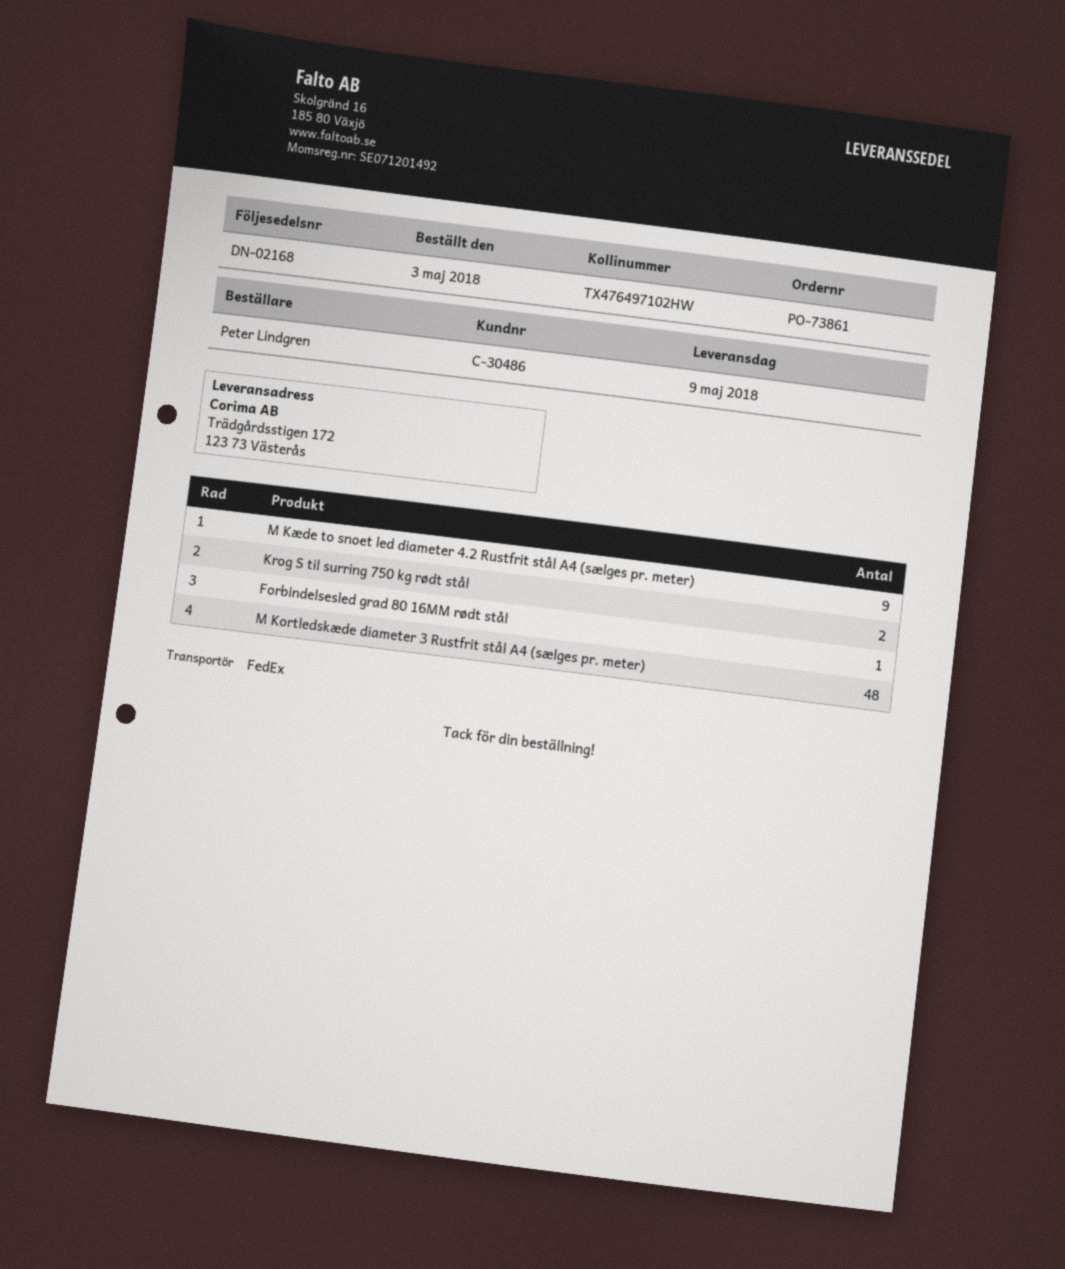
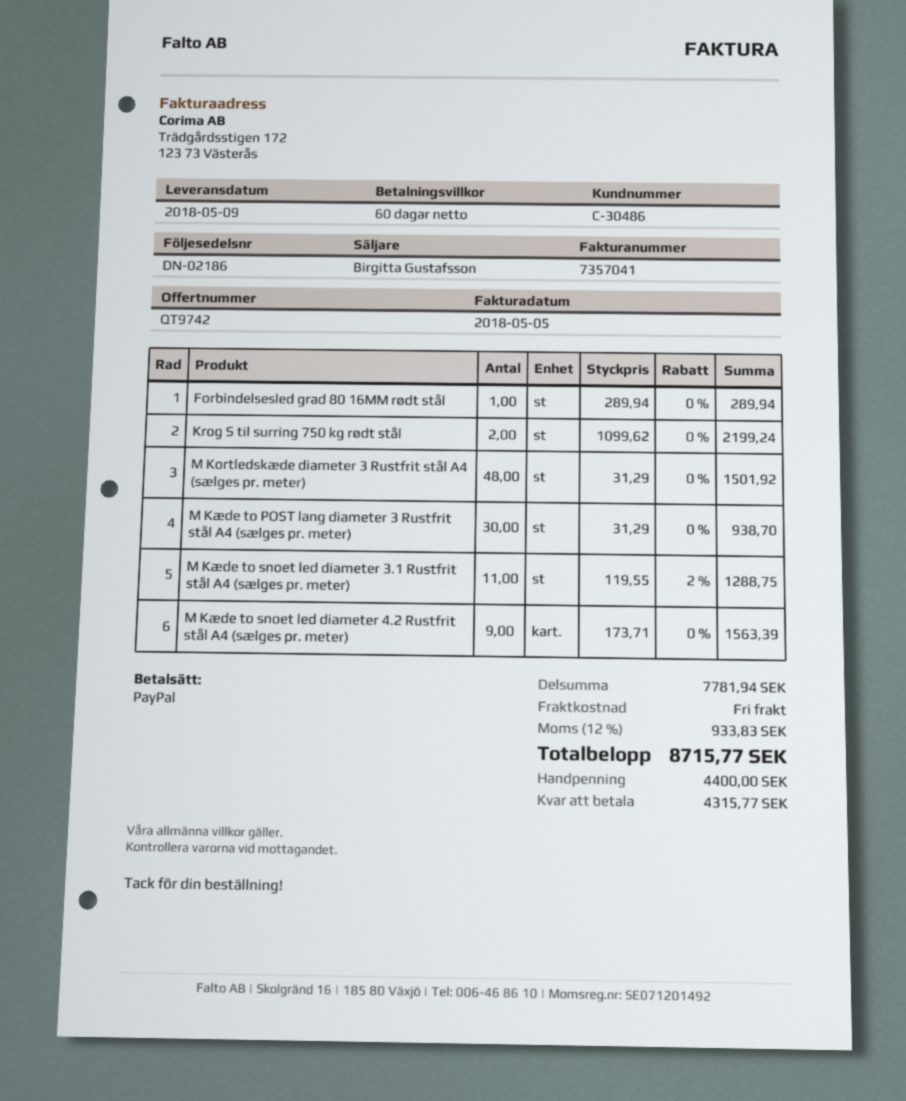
delivery note number: DN-02168 -> DN-02186
M Kæde to POST lang diameter 3 Rustfrit stål A4 (sælges pr. meter): none -> 30
M Kæde to snoet led diameter 3.1 Rustfrit stål A4 (sælges pr. meter): none -> 11

